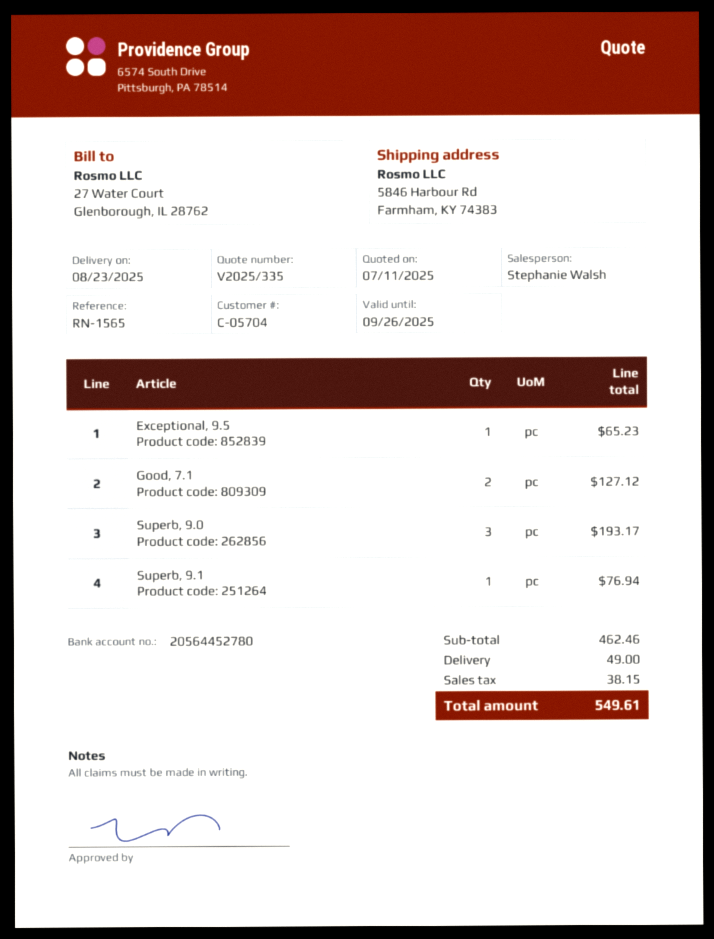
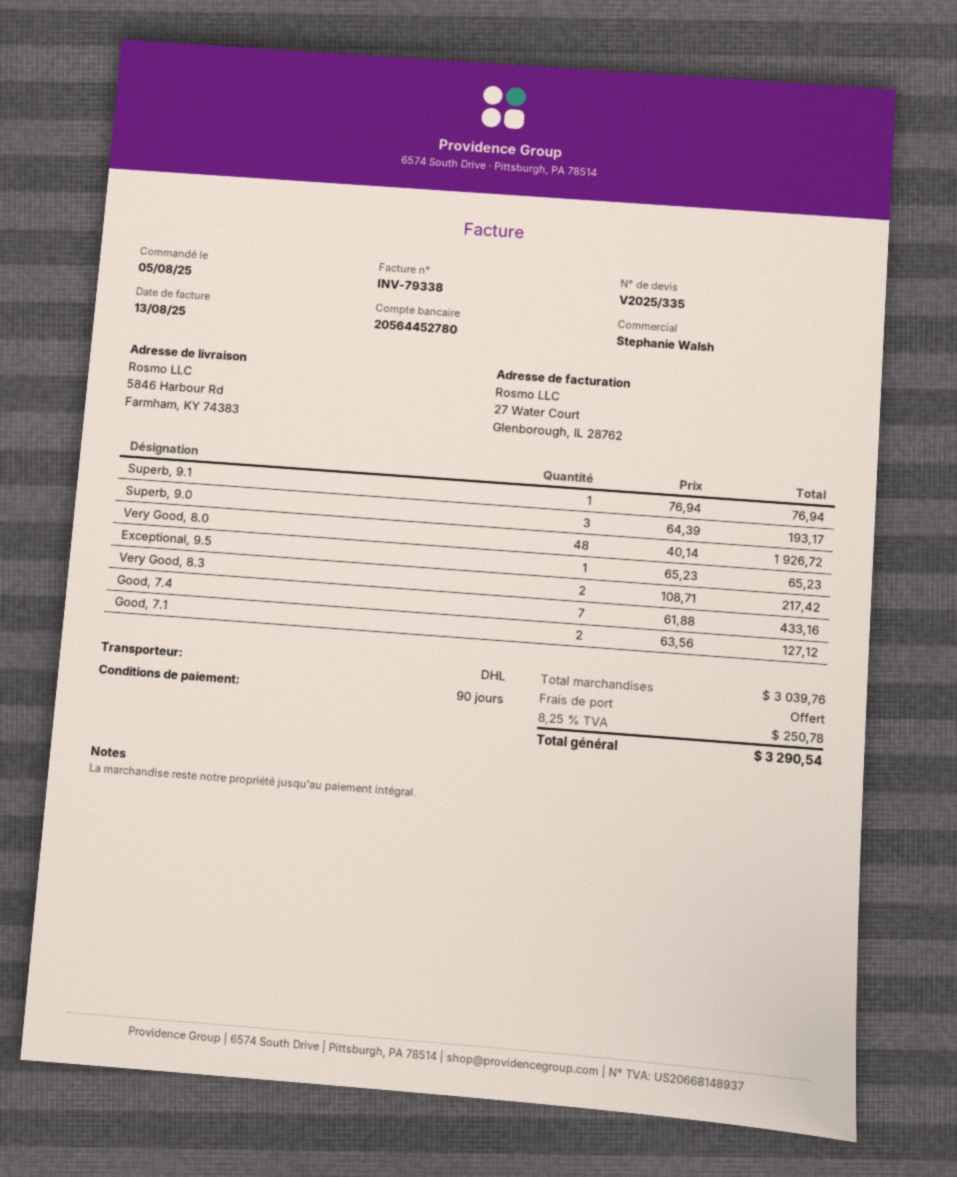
Very Good, 8.0: none -> 48 for 1926.72
Very Good, 8.3: none -> 2 for 217.42
Good, 7.4: none -> 7 for 433.16
subtotal: 462.46 -> 3039.76
shipping: 49.00 -> 0.00
tax: 38.15 -> 250.78
total: 549.61 -> 3290.54

